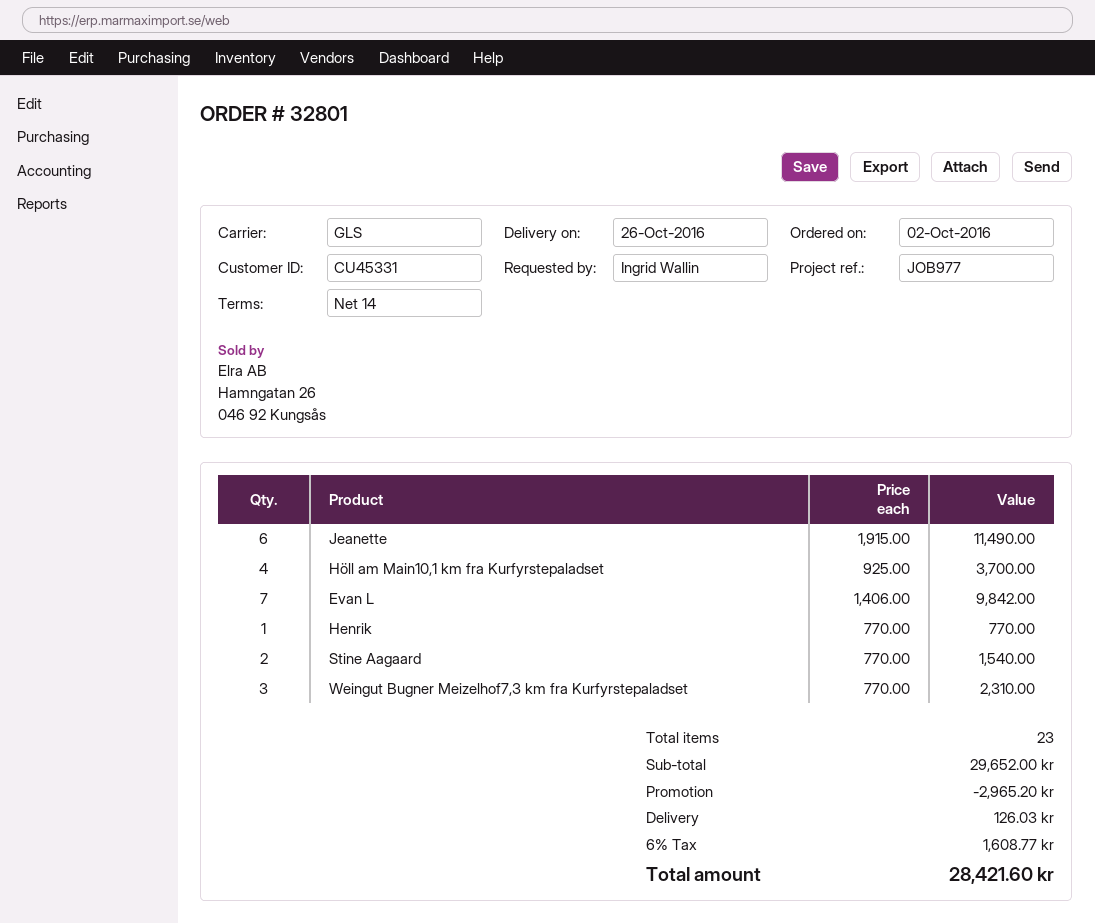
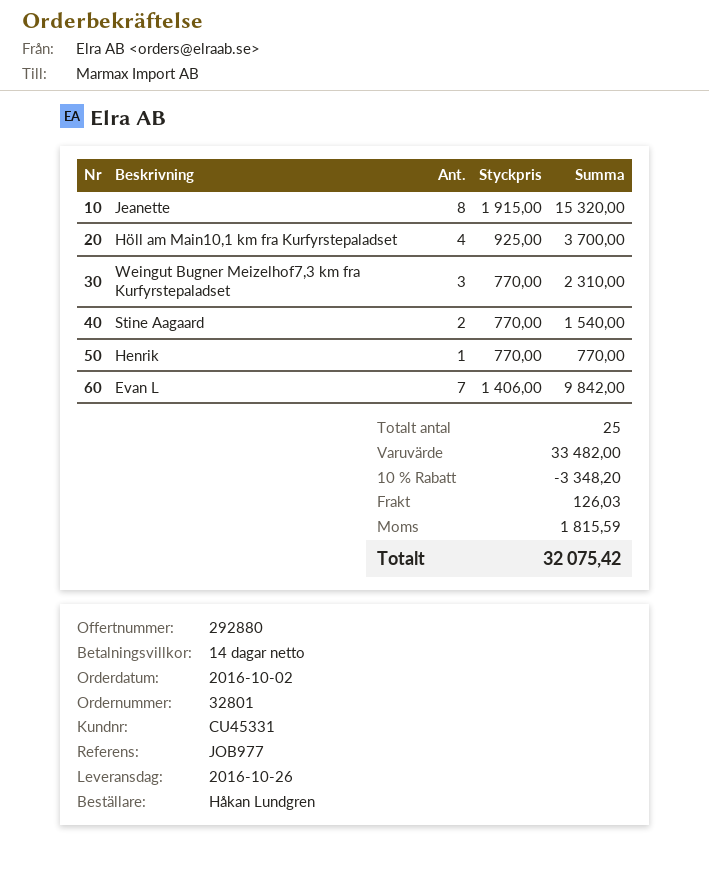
ordered by: Ingrid Wallin -> Håkan Lundgren
Jeanette: 6 x 1915.00 = 11490.00 -> 8 x 1915.00 = 15320.00
total quantity: 23 -> 25
subtotal: 29652.00 -> 33482.00
discount: 2965.20 -> 3348.20
tax: 1608.77 -> 1815.59
total: 28421.60 -> 32075.42

